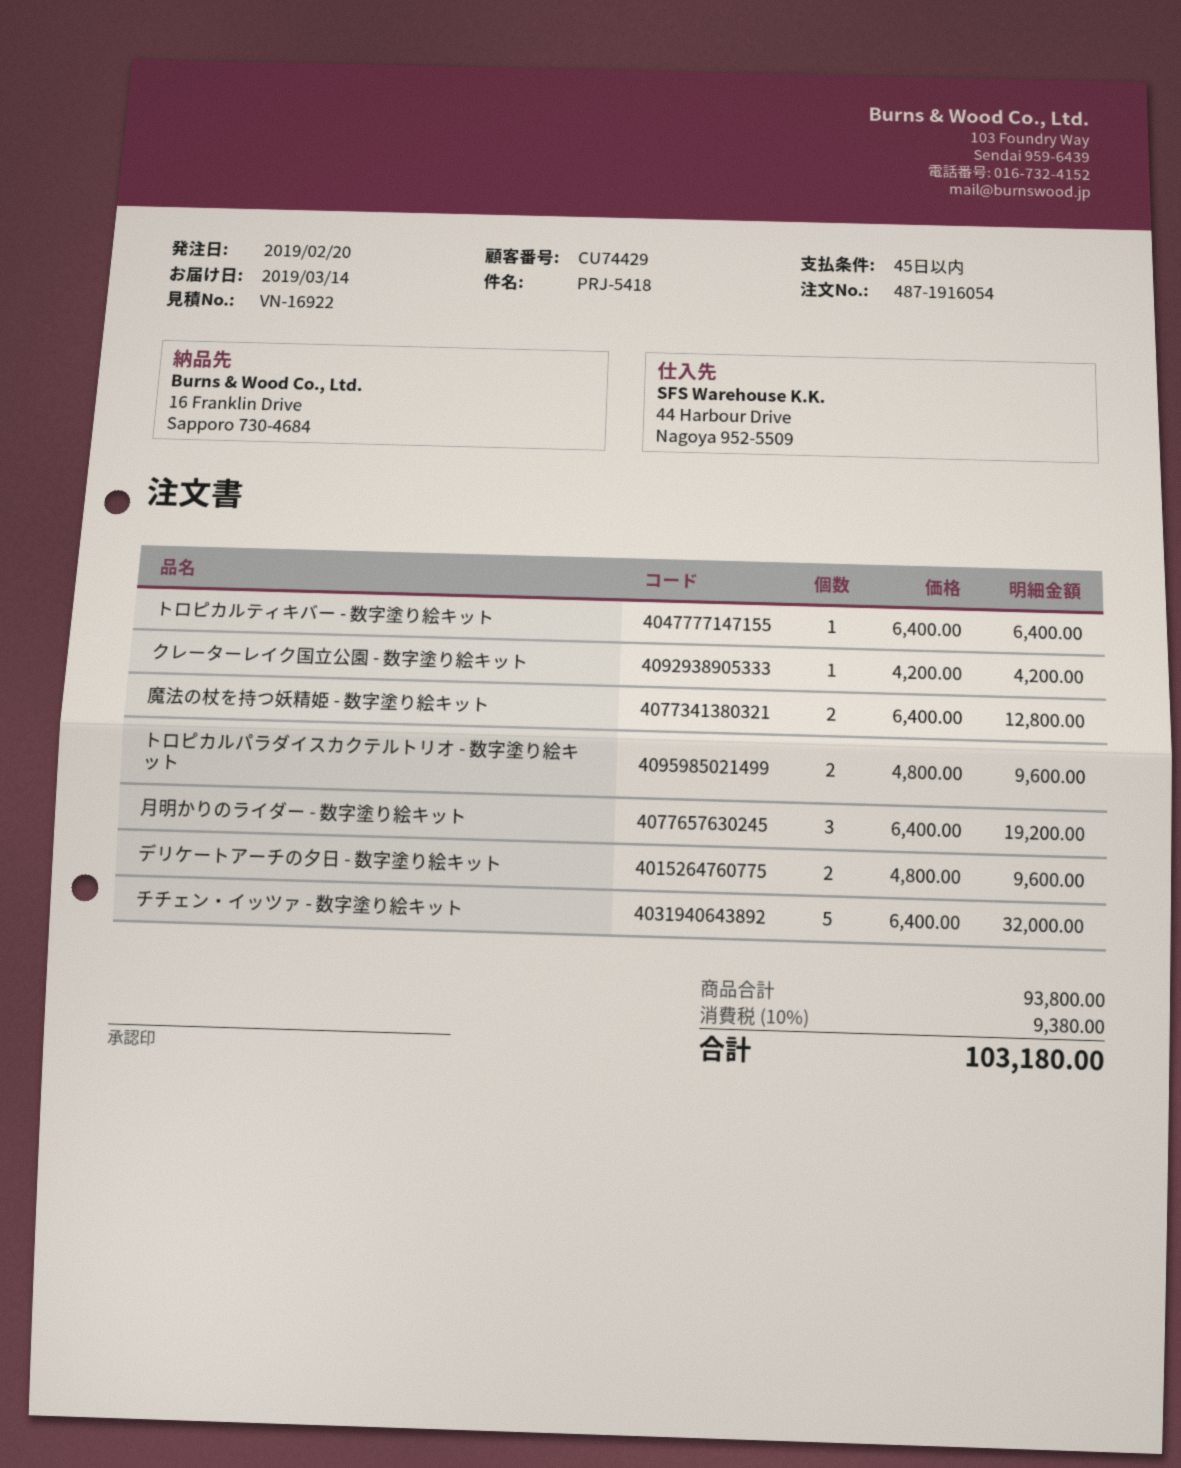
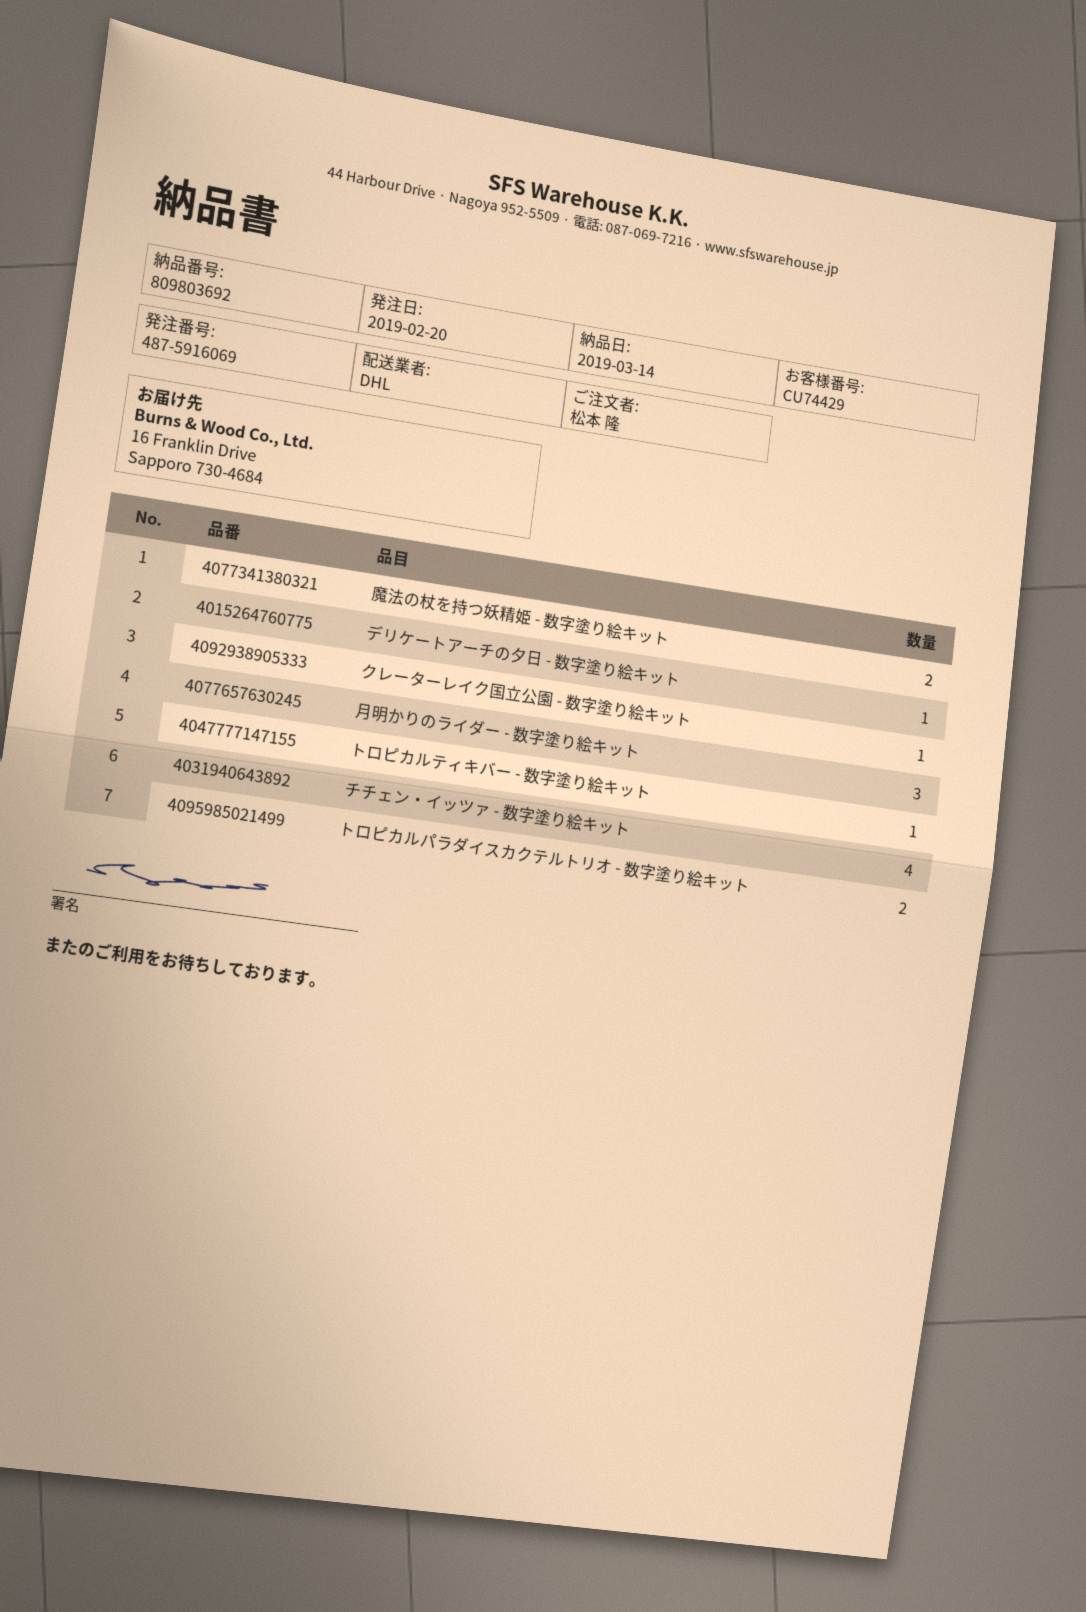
order number: 487-1916054 -> 487-5916069
デリケートアーチの夕日 - 数字塗り絵キット: 2 -> 1
チチェン・イッツァ - 数字塗り絵キット: 5 -> 4

